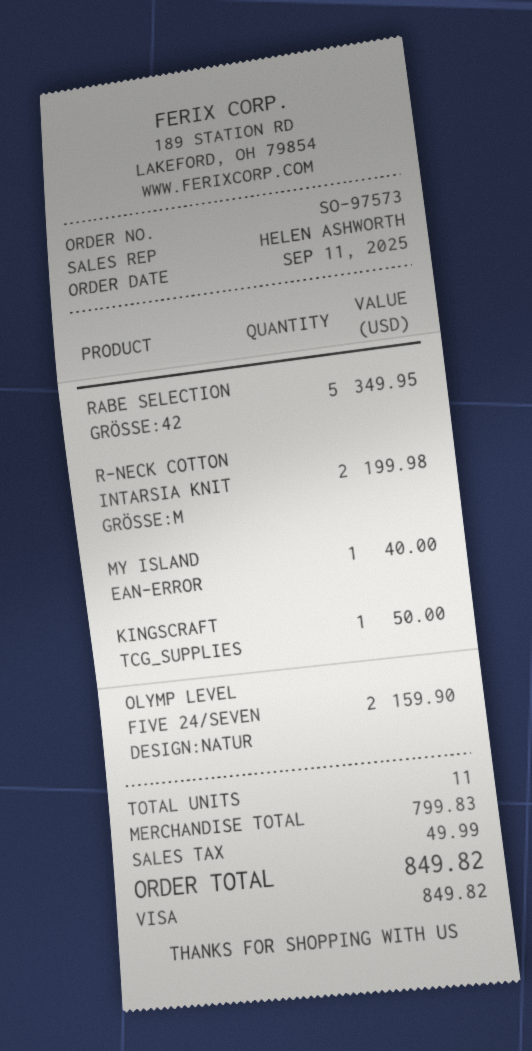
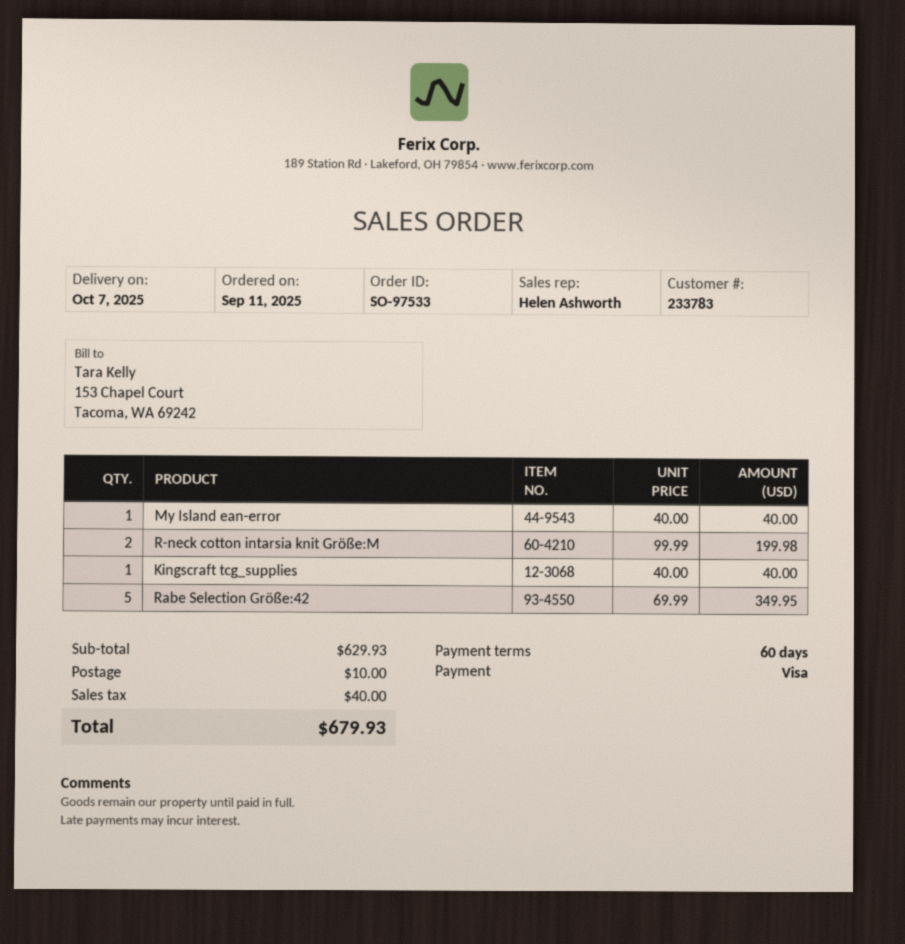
order number: SO-97573 -> SO-97533
KINGSCRAFT TCG_SUPPLIES: 1 for 50.00 -> 1 for 40.00
OLYMP LEVEL FIVE 24/SEVEN DESIGN:NATUR: 2 for 159.90 -> none
subtotal: 799.83 -> 629.93
shipping: none -> 10.00
tax: 49.99 -> 40.00
total: 849.82 -> 679.93

